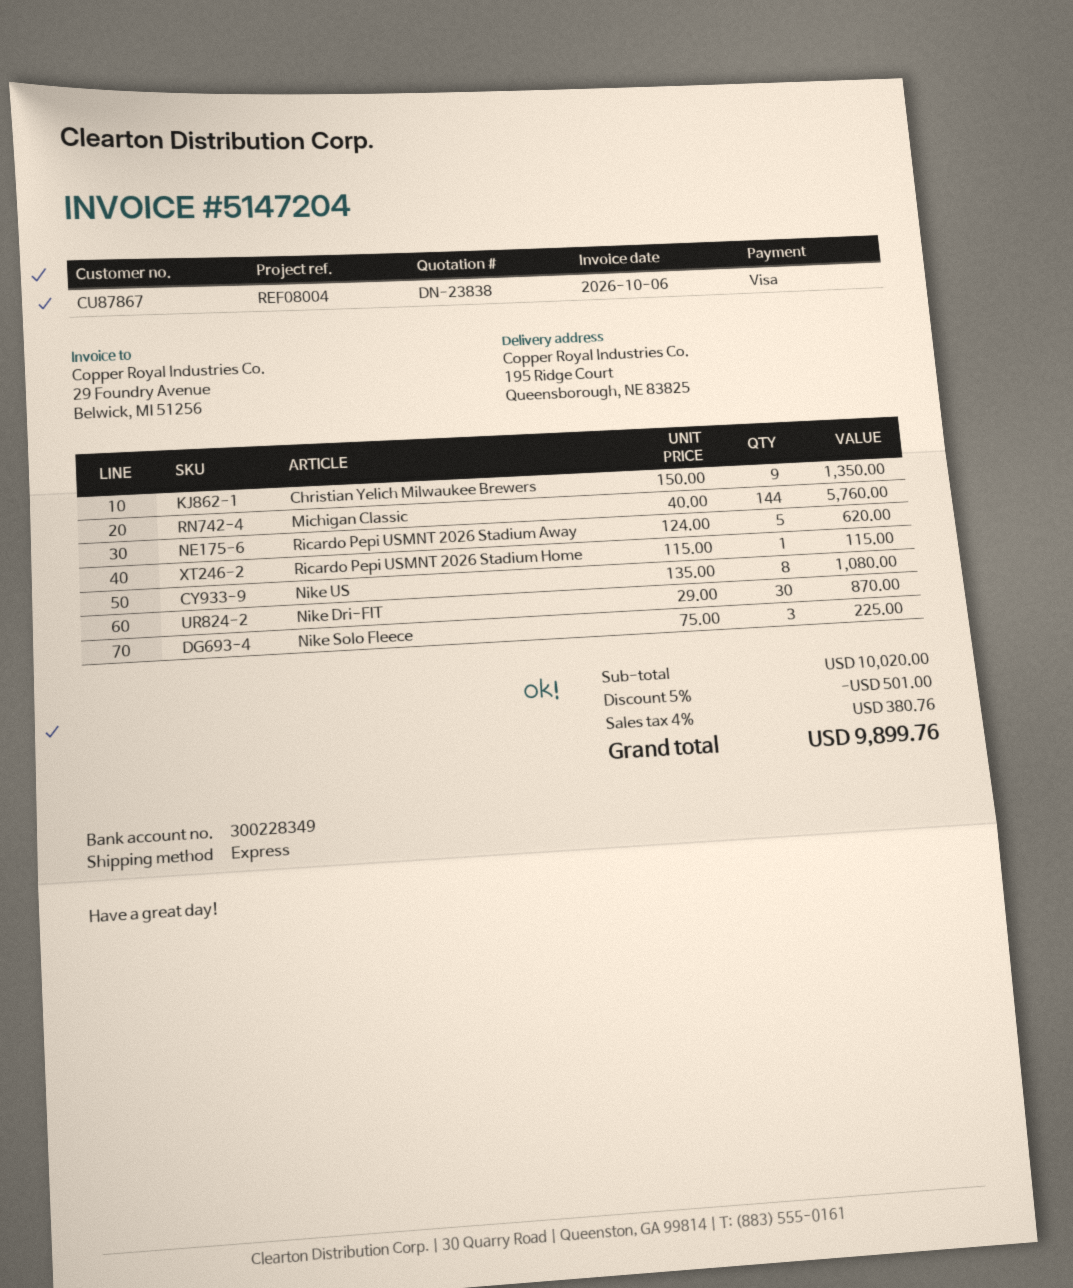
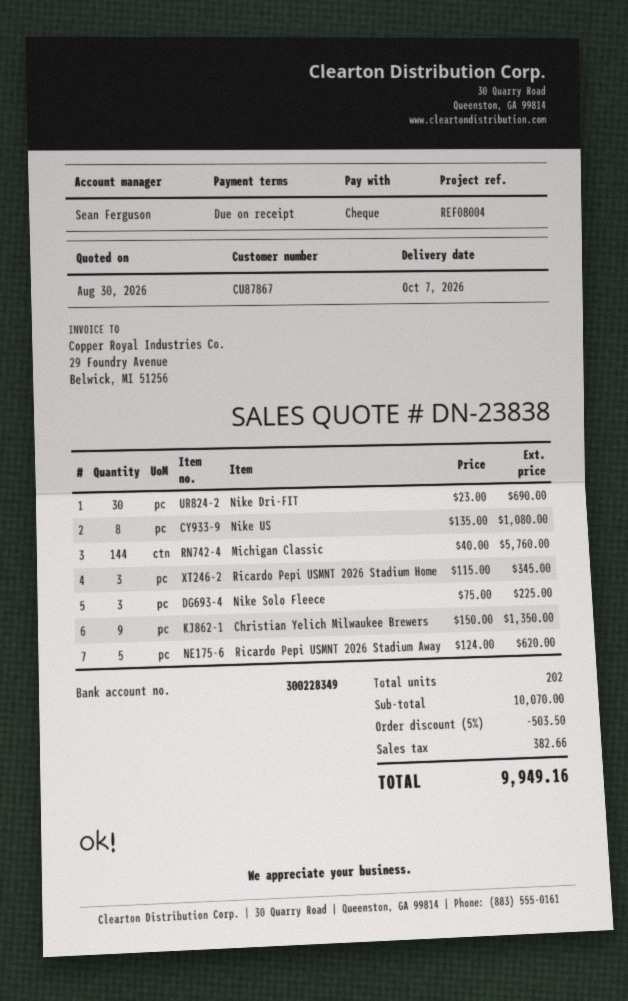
payment method: Visa -> cheque
Ricardo Pepi USMNT 2026 Stadium Home: 1 x 115.00 = 115.00 -> 3 x 115.00 = 345.00
Nike Dri-FIT: 30 x 29.00 = 870.00 -> 30 x 23.00 = 690.00
subtotal: 10020.00 -> 10070.00
discount: 5% = 501.00 -> 5% = 503.50
tax: 380.76 -> 382.66
total: 9899.76 -> 9949.16

